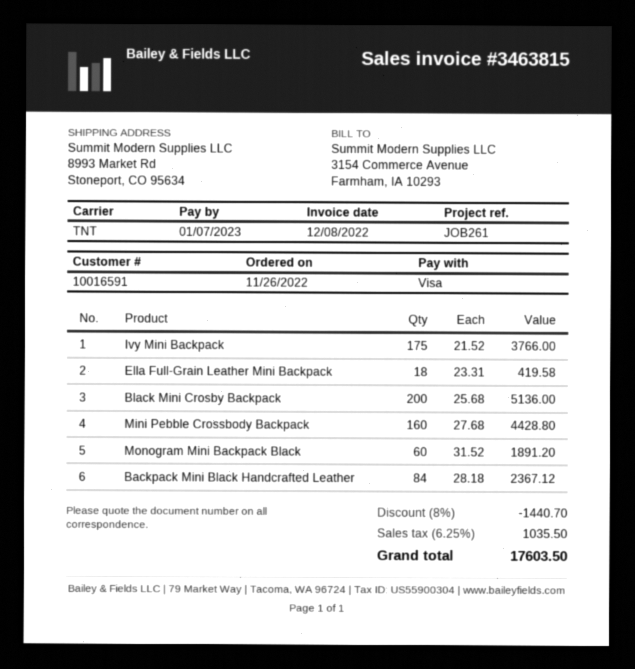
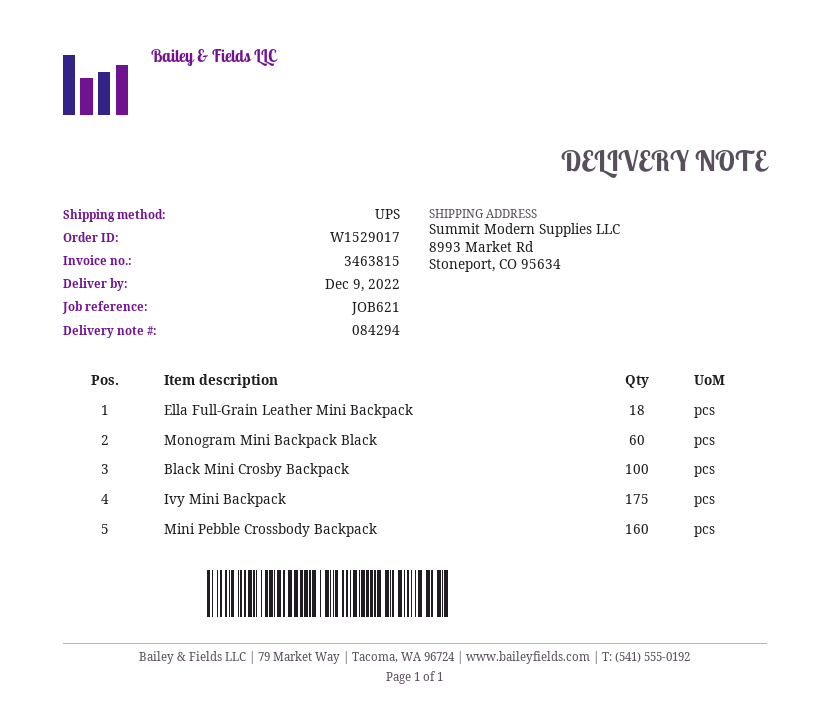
reference: JOB261 -> JOB621
shipping method: TNT -> UPS
Black Mini Crosby Backpack: 200 -> 100
Backpack Mini Black Handcrafted Leather: 84 -> none

